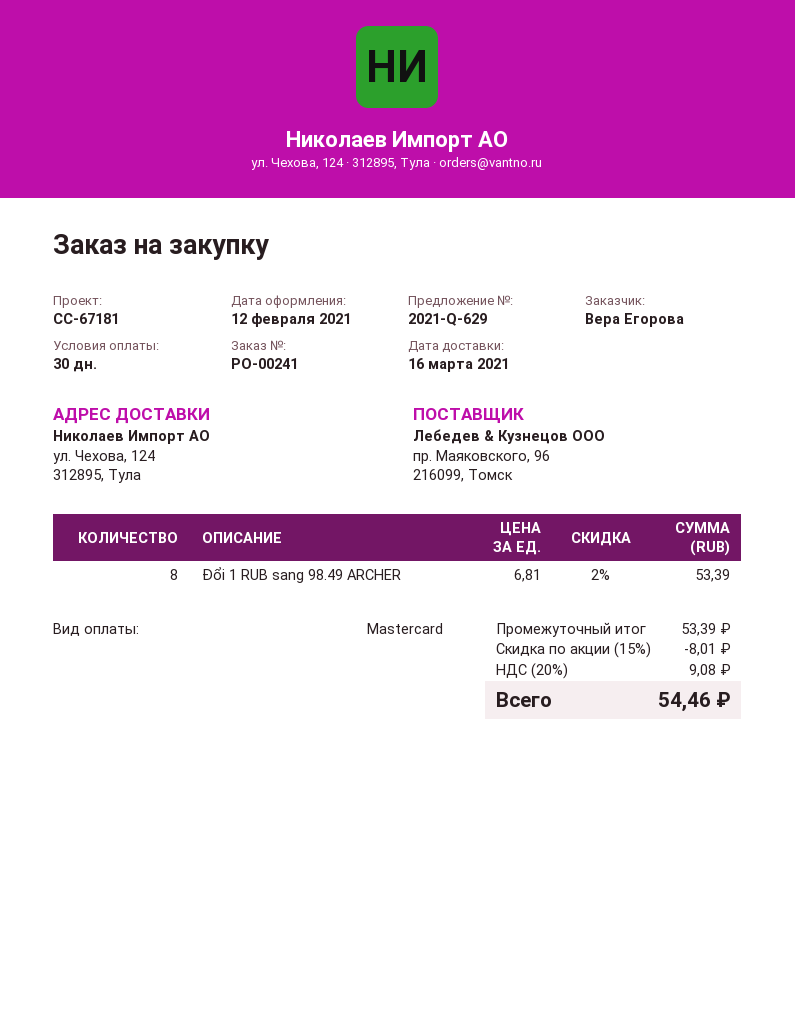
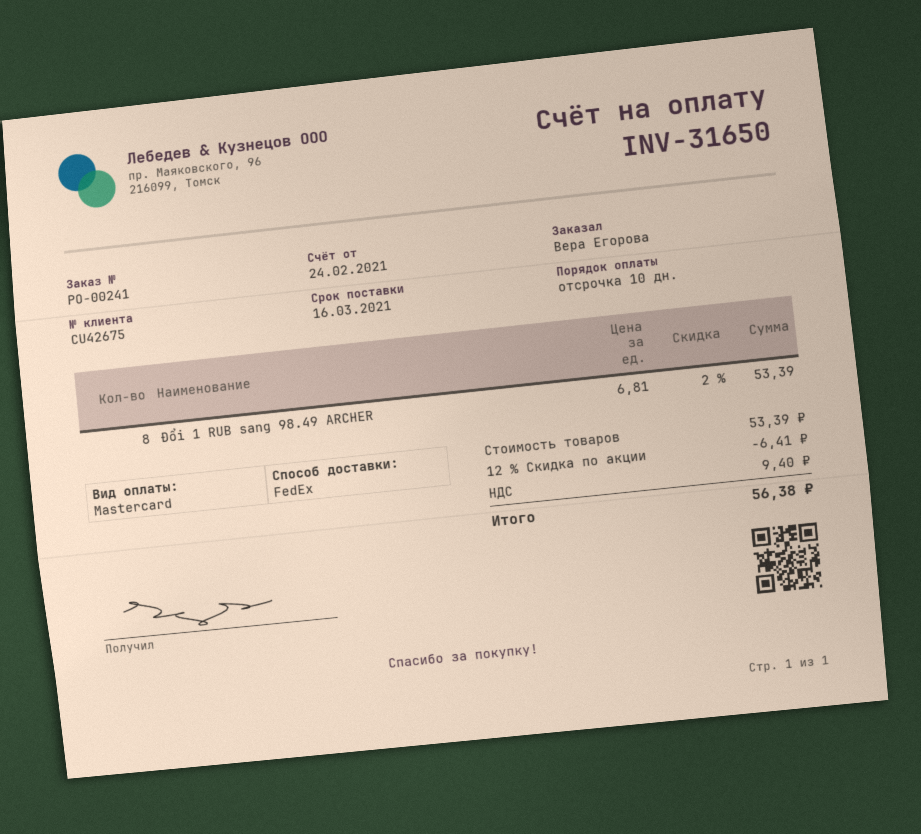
payment terms: 30 days -> 10 days
discount: 15% = 8.01 -> 12% = 6.41
tax: 9.08 -> 9.40
total: 54.46 -> 56.38

